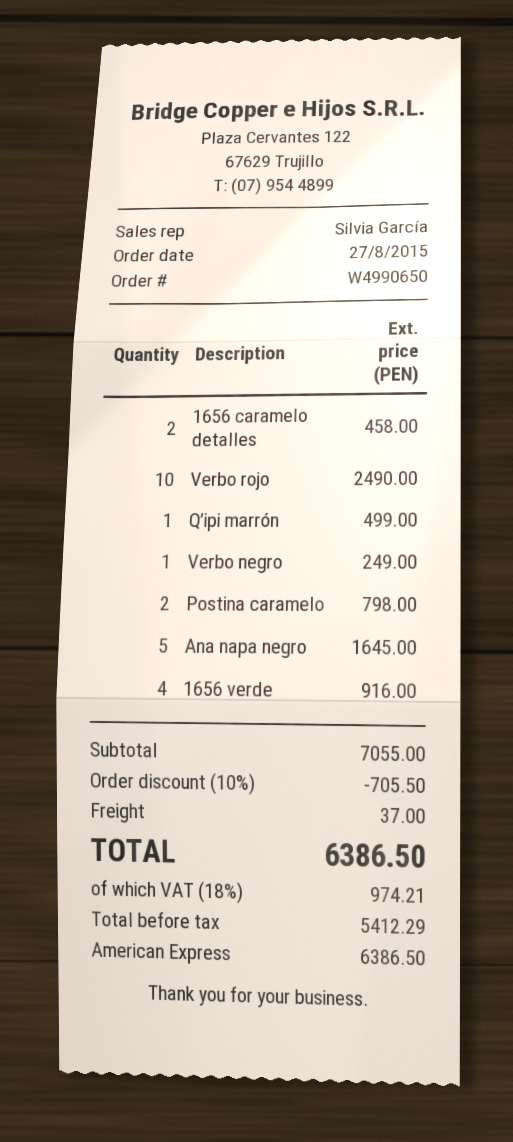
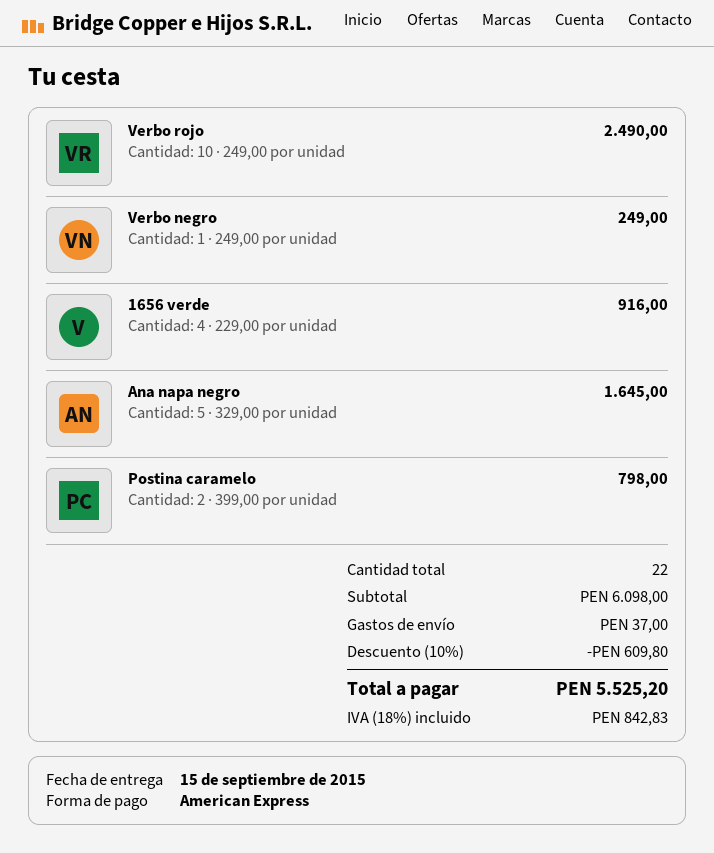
1656 caramelo detalles: 2 for 458.00 -> none
Q’ipi marrón: 1 for 499.00 -> none
subtotal: 7055.00 -> 6098.00
discount: 10% = 705.50 -> 10% = 609.80
tax: 18% = 974.21 -> 18% = 842.83
total: 6386.50 -> 5525.20

